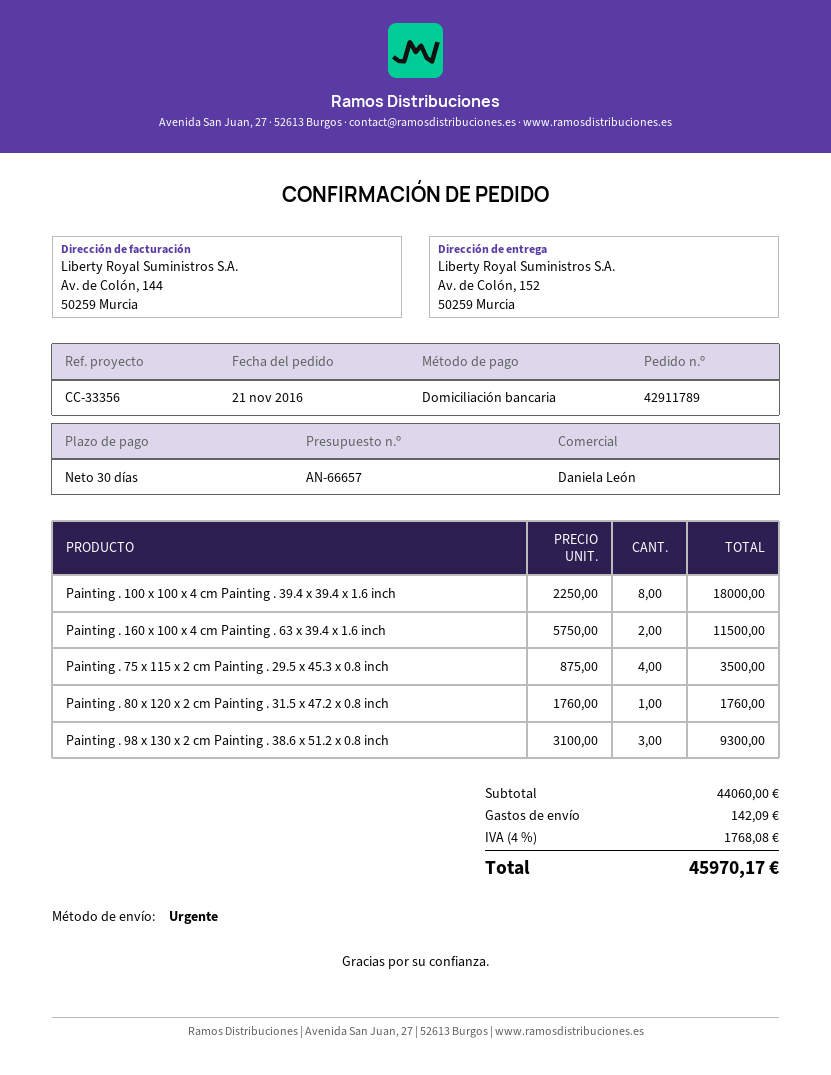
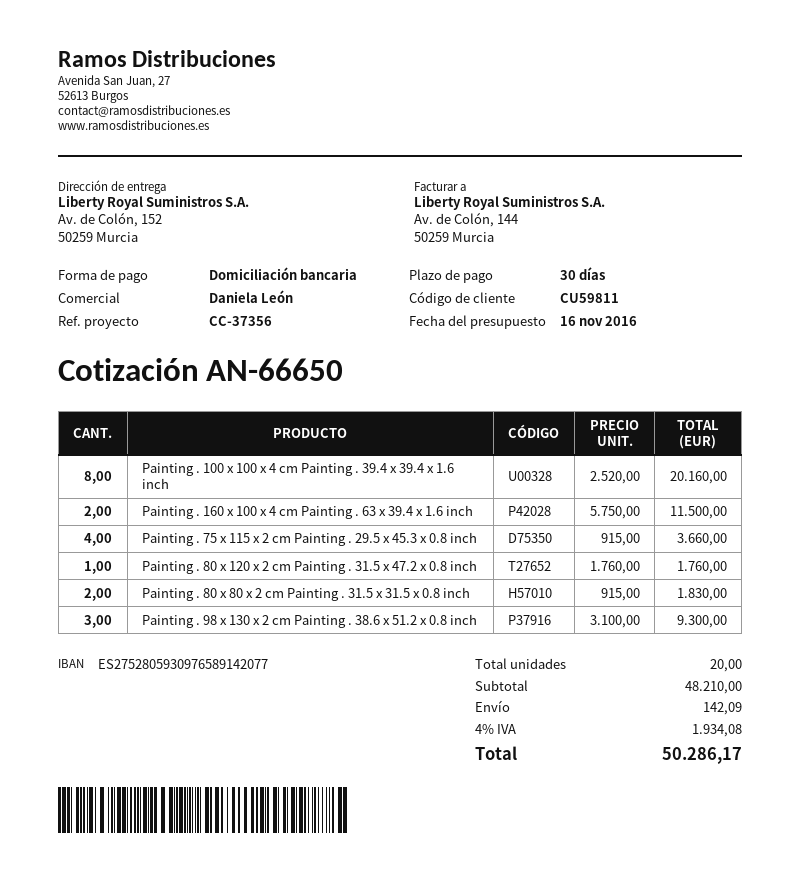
quote number: AN-66657 -> AN-66650
reference: CC-33356 -> CC-37356
Painting . 100 x 100 x 4 cm Painting . 39.4 x 39.4 x 1.6 inch: 8 x 2250.00 = 18000.00 -> 8 x 2520.00 = 20160.00
Painting . 75 x 115 x 2 cm Painting . 29.5 x 45.3 x 0.8 inch: 4 x 875.00 = 3500.00 -> 4 x 915.00 = 3660.00
Painting . 80 x 80 x 2 cm Painting . 31.5 x 31.5 x 0.8 inch: none -> 2 x 915.00 = 1830.00
subtotal: 44060.00 -> 48210.00
tax: 4% = 1768.08 -> 4% = 1934.08
total: 45970.17 -> 50286.17

